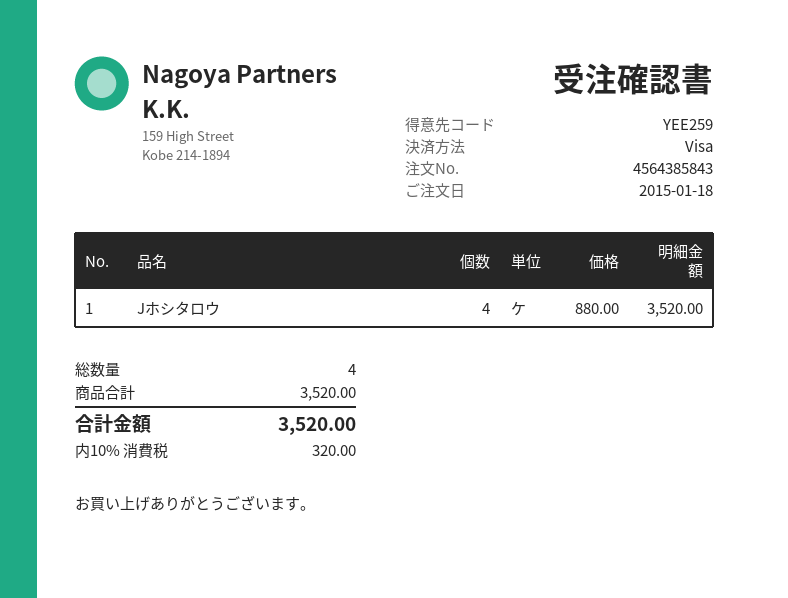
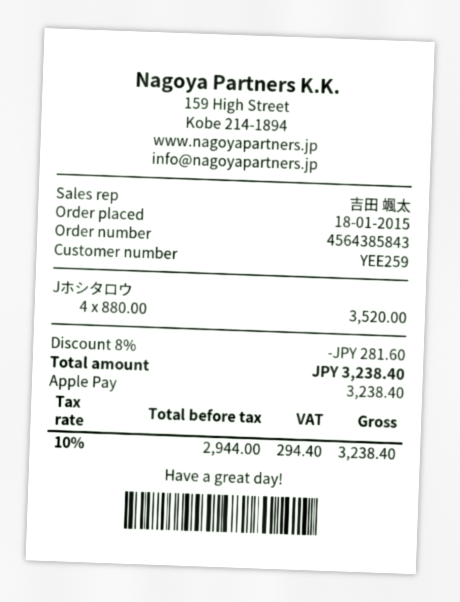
payment method: Visa -> Apple Pay
discount: none -> 8% = 281.60
tax: 10% = 320.00 -> 10% = 294.40
total: 3520.00 -> 3238.40

